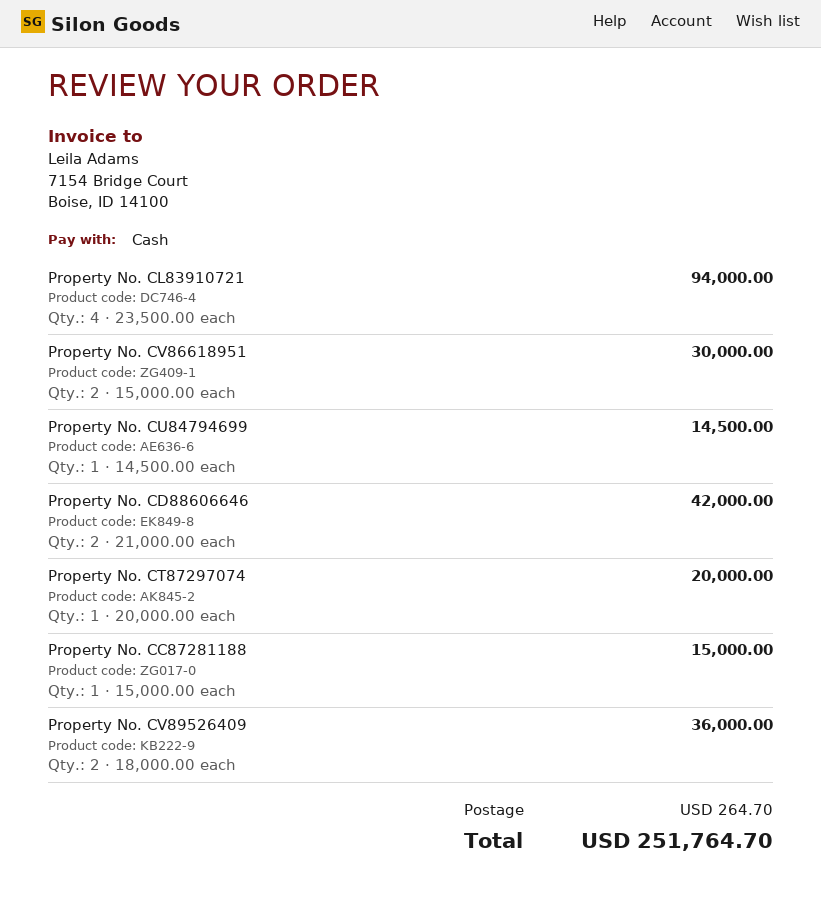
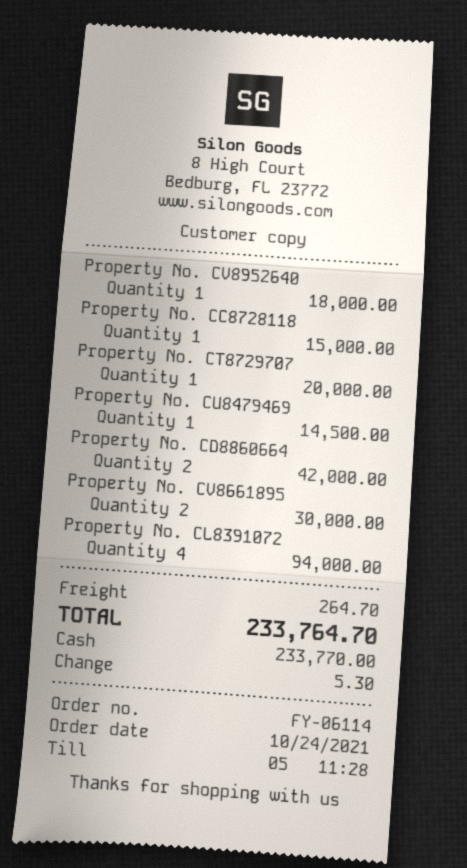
Property No. CV89526409: 2 for 36000.00 -> 1 for 18000.00
total: 251764.70 -> 233764.70

